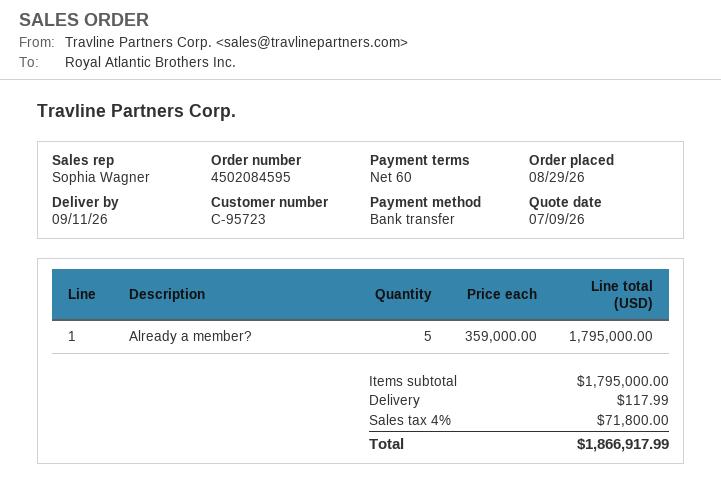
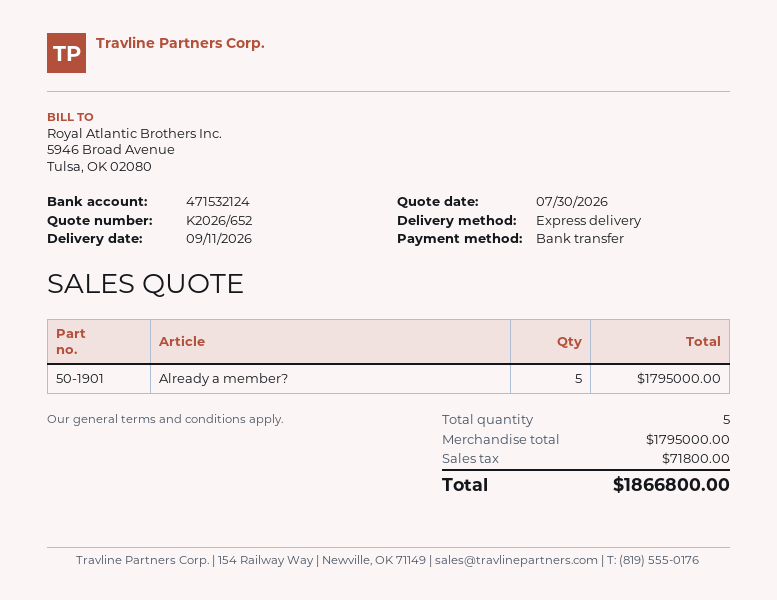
quote date: 2026-07-09 -> 2026-07-30
shipping: 117.99 -> none
total: 1866917.99 -> 1866800.00

